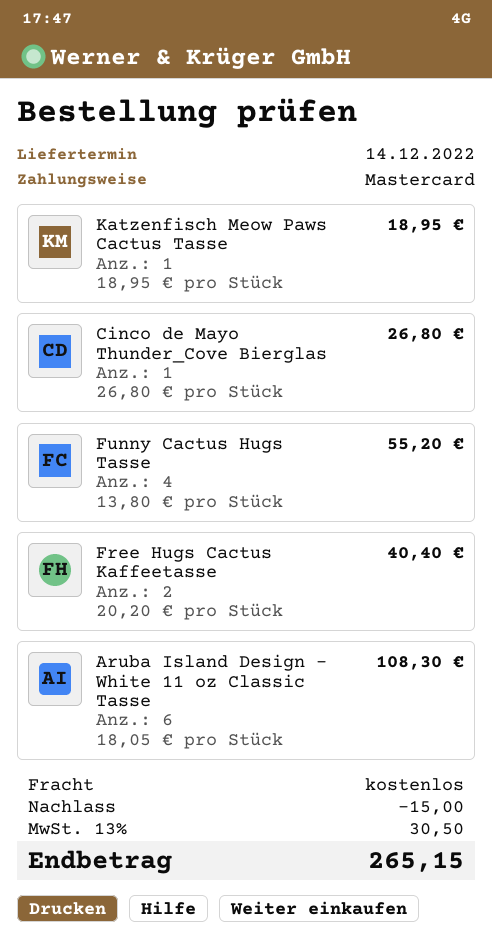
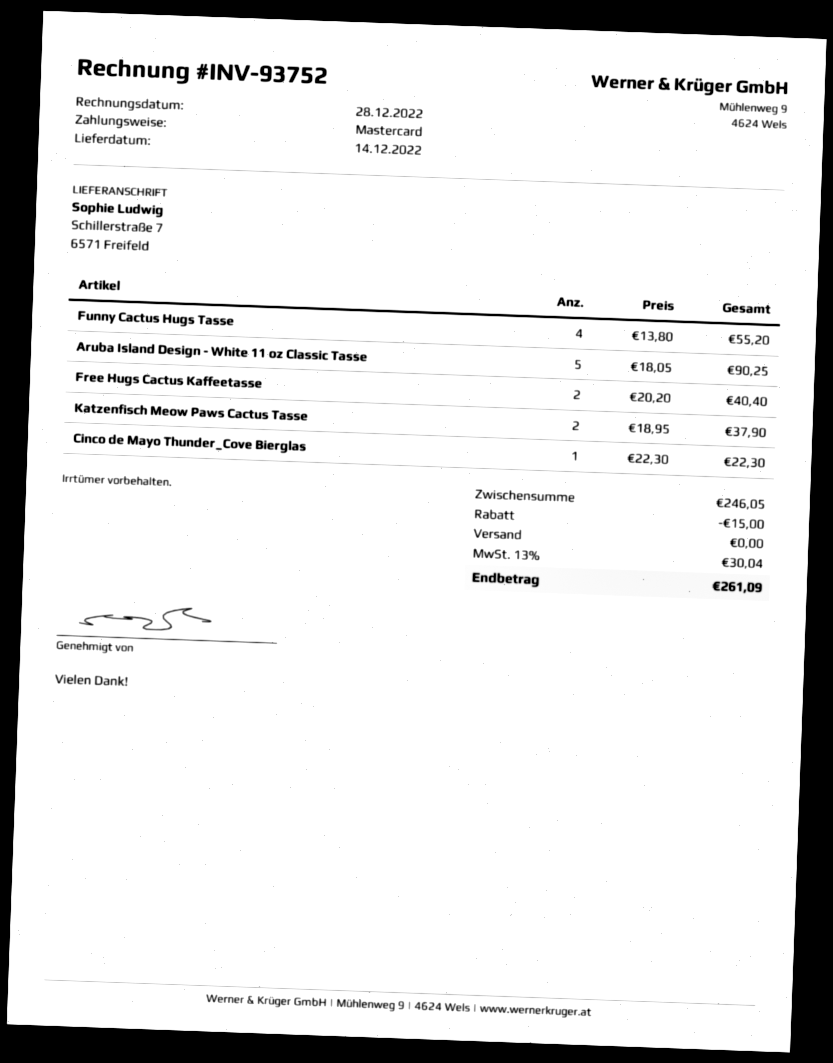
Katzenfisch Meow Paws Cactus Tasse: 1 x 18.95 = 18.95 -> 2 x 18.95 = 37.90
Cinco de Mayo Thunder_Cove Bierglas: 1 x 26.80 = 26.80 -> 1 x 22.30 = 22.30
Aruba Island Design - White 11 oz Classic Tasse: 6 x 18.05 = 108.30 -> 5 x 18.05 = 90.25
tax: 13% = 30.50 -> 13% = 30.04
total: 265.15 -> 261.09

